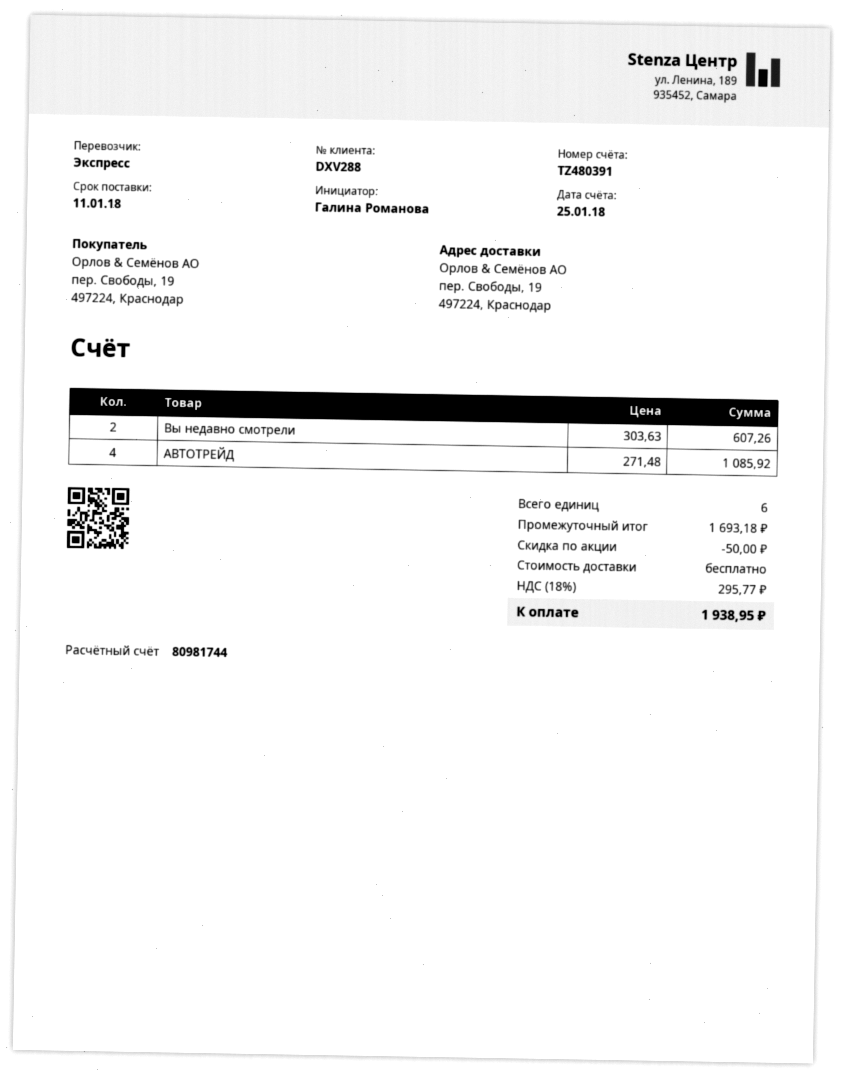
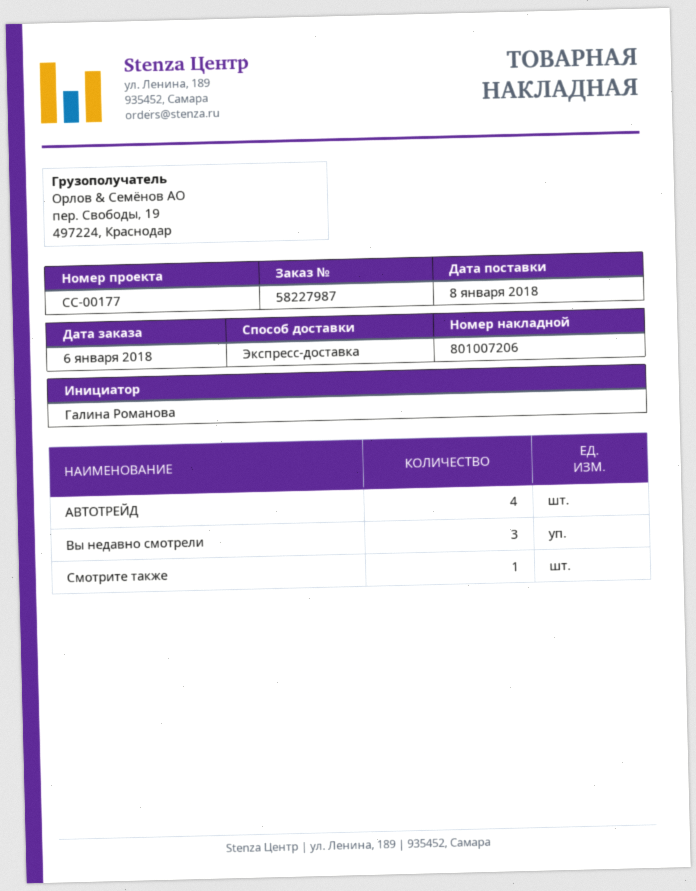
delivery date: 2018-01-11 -> 2018-01-08
Вы недавно смотрели: 2 -> 3
Смотрите также: none -> 1

